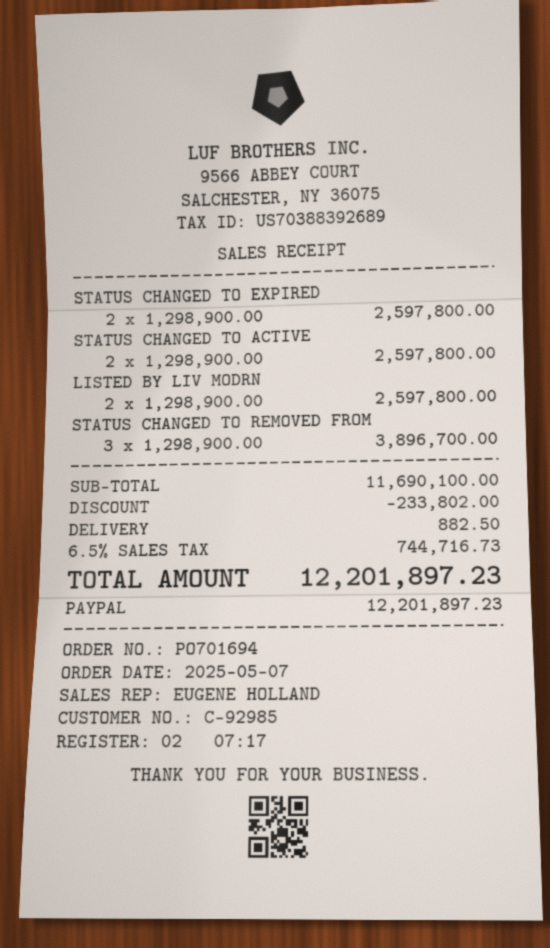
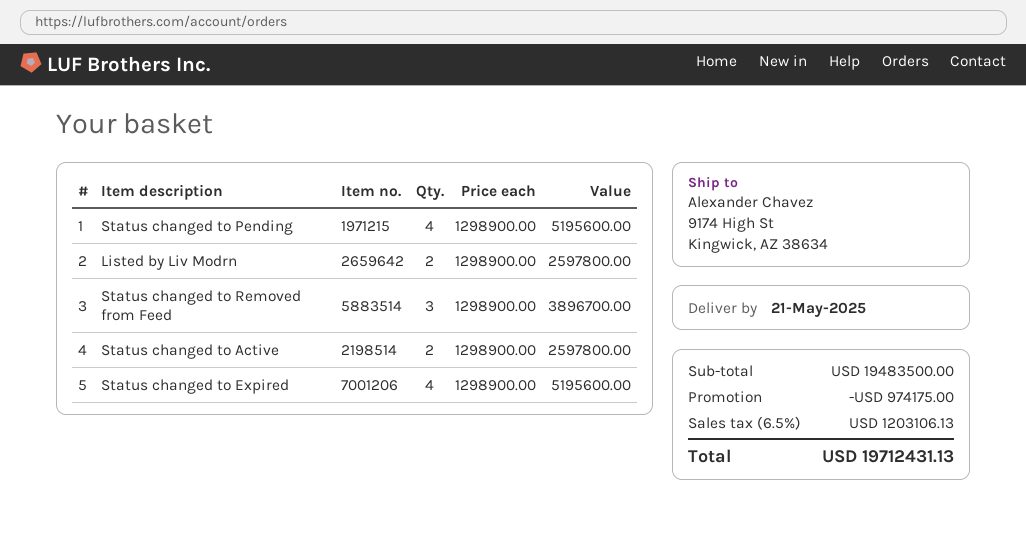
STATUS CHANGED TO EXPIRED: 2 x 1298900.00 = 2597800.00 -> 4 x 1298900.00 = 5195600.00
Status changed to Pending: none -> 4 x 1298900.00 = 5195600.00
subtotal: 11690100.00 -> 19483500.00
discount: 233802.00 -> 974175.00
shipping: 882.50 -> none
tax: 6.5% = 744716.73 -> 6.5% = 1203106.13
total: 12201897.23 -> 19712431.13

